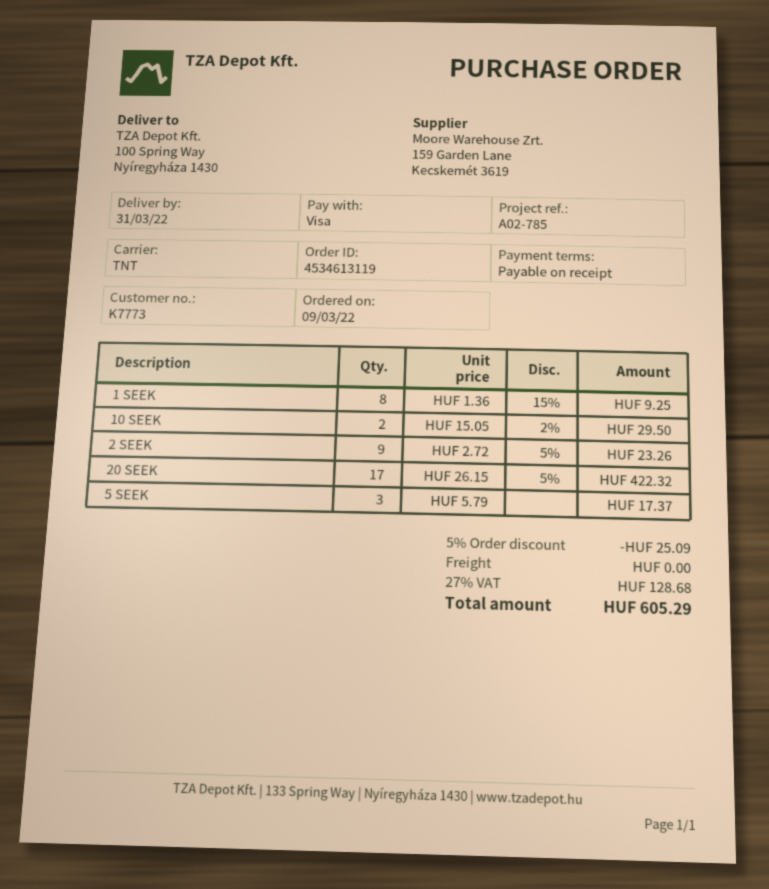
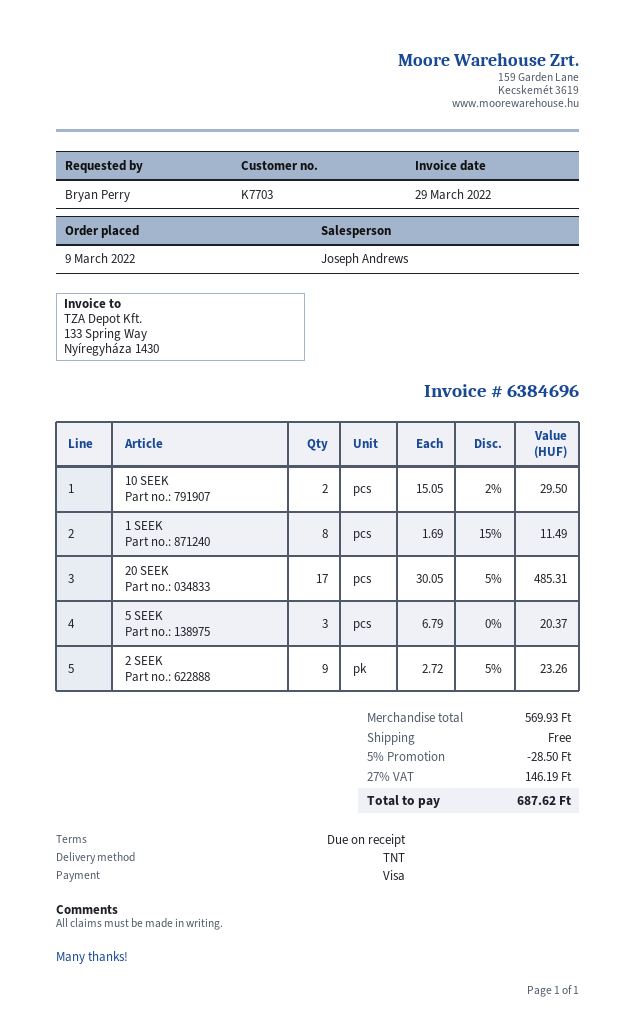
customer number: K7773 -> K7703
1 SEEK: 8 x 1.36 - 15% = 9.25 -> 8 x 1.69 - 15% = 11.49
20 SEEK: 17 x 26.15 - 5% = 422.32 -> 17 x 30.05 - 5% = 485.31
5 SEEK: 3 x 5.79 = 17.37 -> 3 x 6.79 = 20.37
discount: 5% = 25.09 -> 5% = 28.50
tax: 27% = 128.68 -> 27% = 146.19
total: 605.29 -> 687.62

